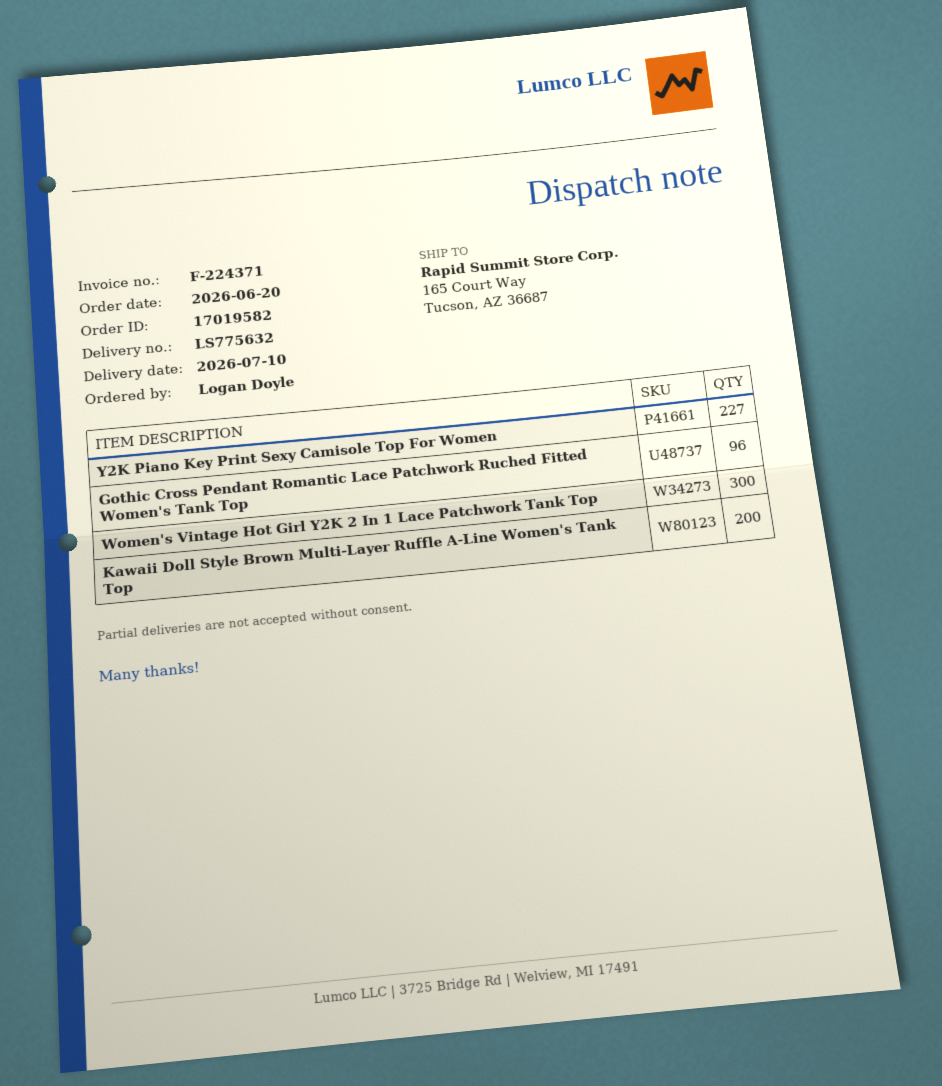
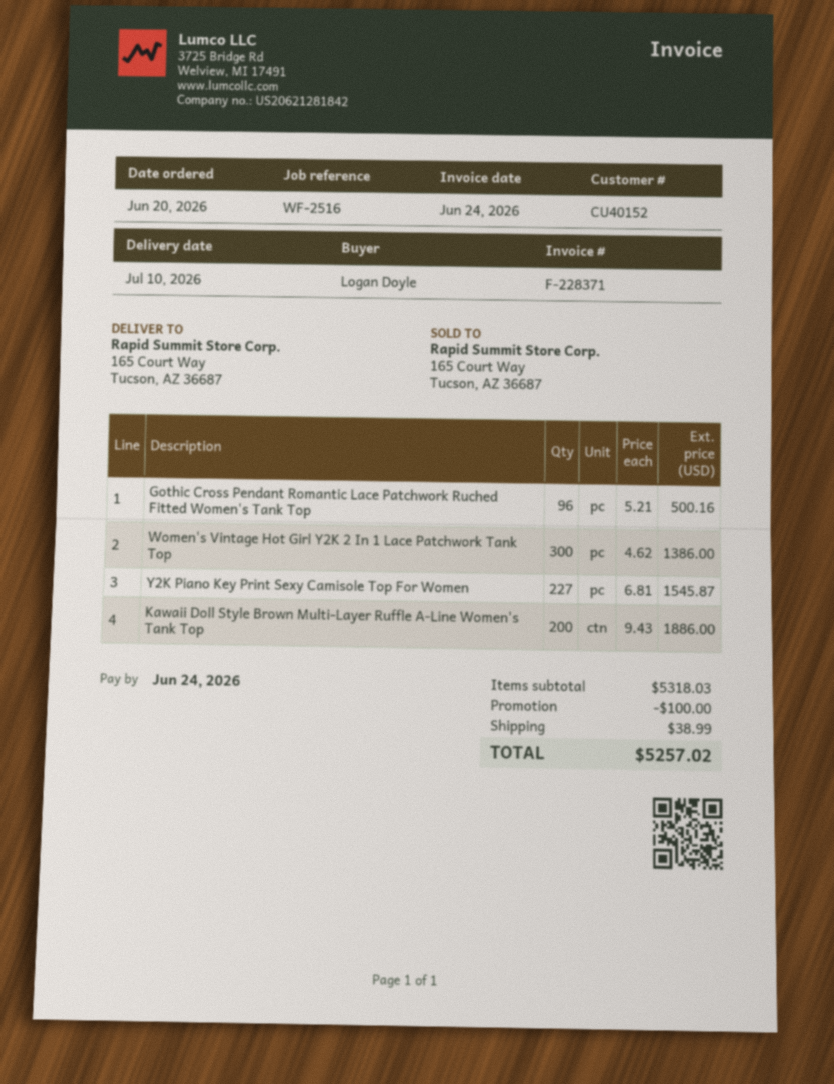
invoice number: F-224371 -> F-228371

